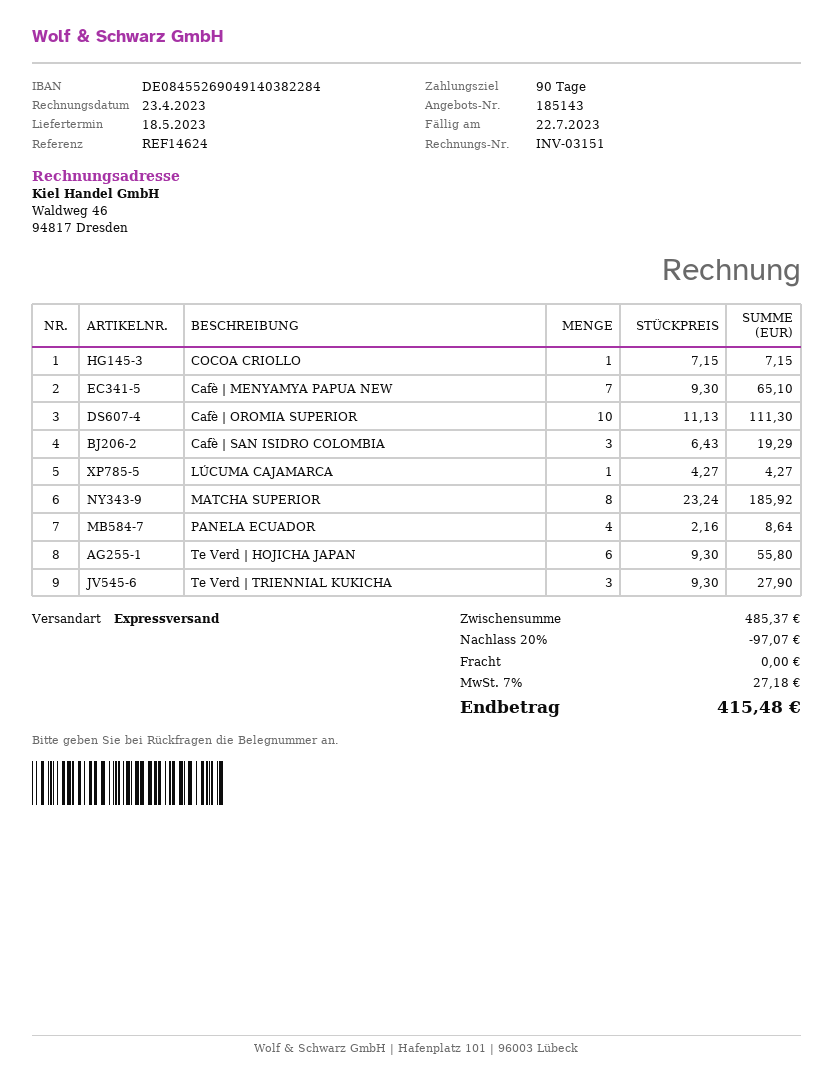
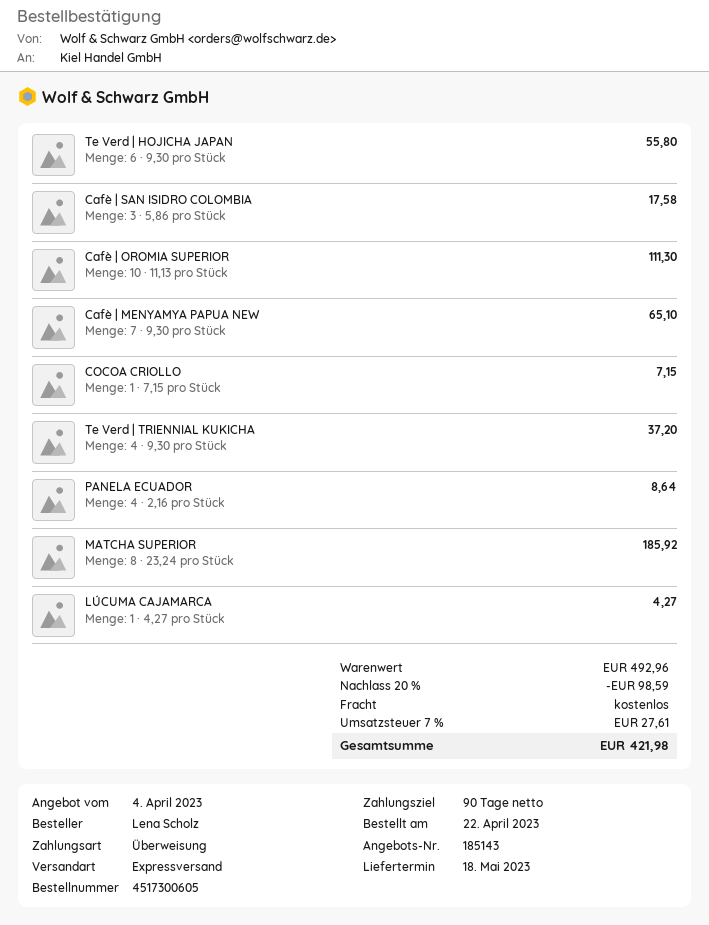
Cafè | SAN ISIDRO COLOMBIA: 3 x 6.43 = 19.29 -> 3 x 5.86 = 17.58
Te Verd | TRIENNIAL KUKICHA: 3 x 9.30 = 27.90 -> 4 x 9.30 = 37.20
subtotal: 485.37 -> 492.96
discount: 20% = 97.07 -> 20% = 98.59
tax: 7% = 27.18 -> 7% = 27.61
total: 415.48 -> 421.98

